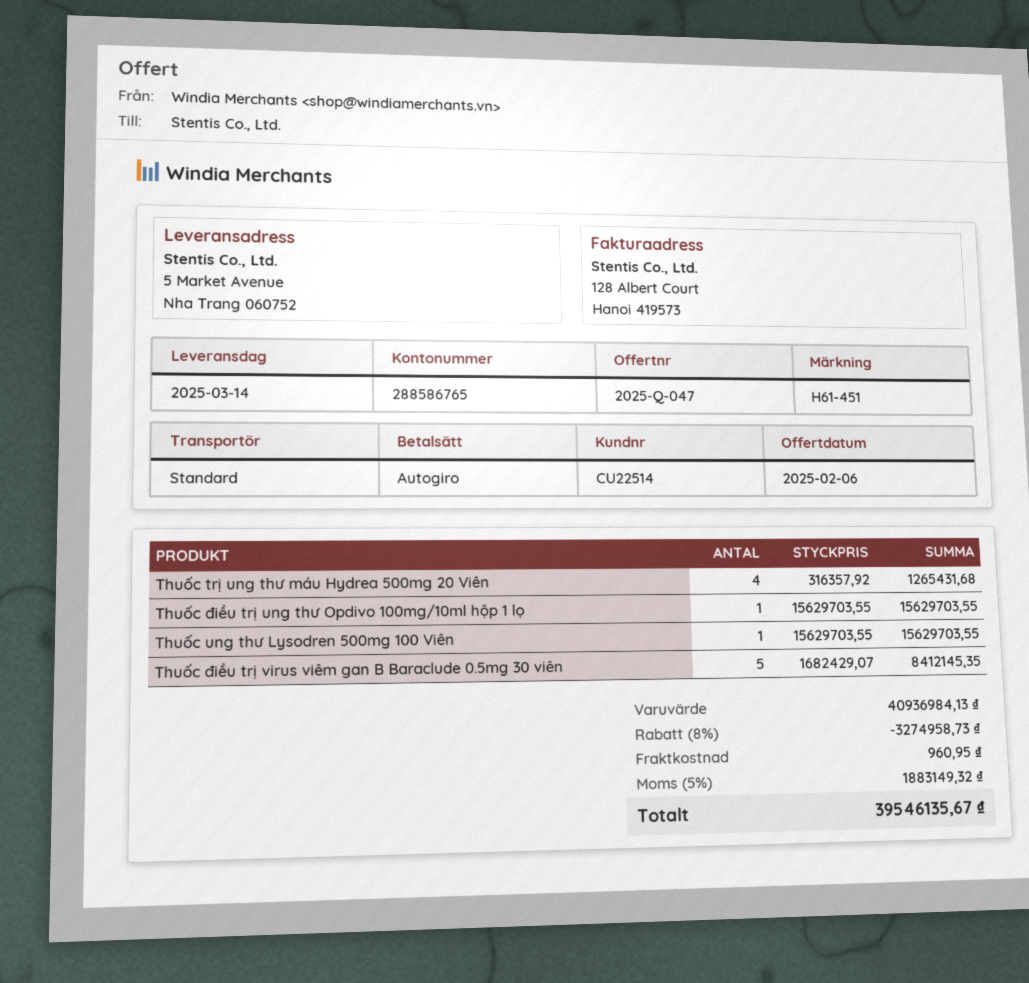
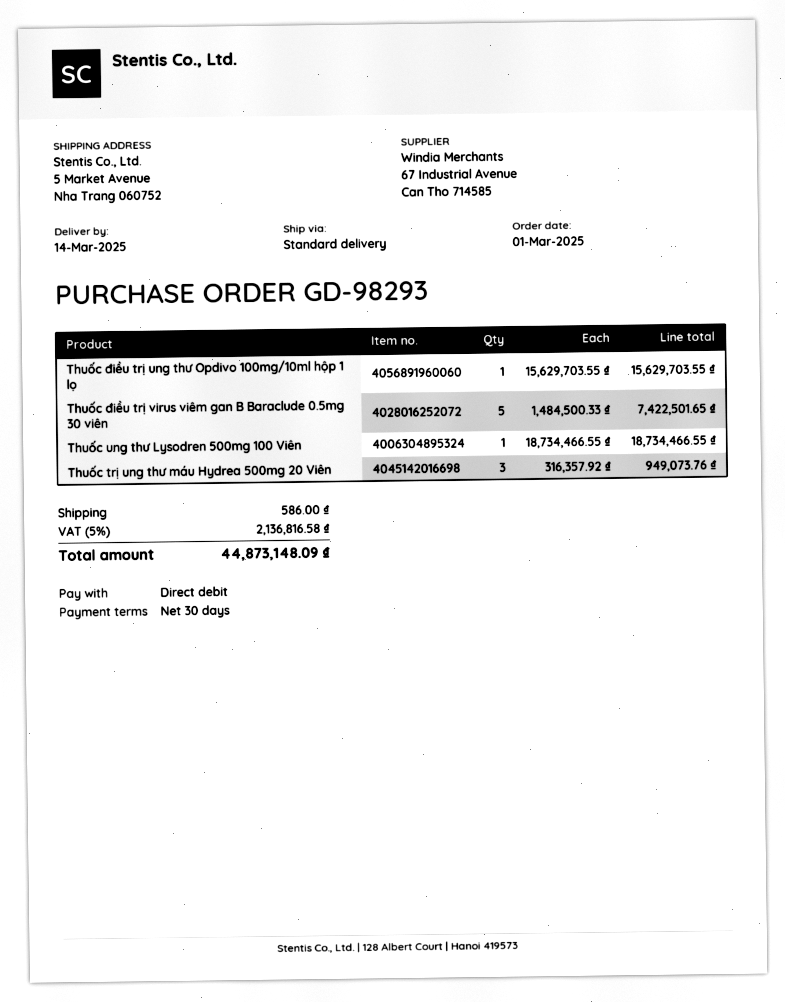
Thuốc trị ung thư máu Hydrea 500mg 20 Viên: 4 x 316357.92 = 1265431.68 -> 3 x 316357.92 = 949073.76
Thuốc ung thư Lysodren 500mg 100 Viên: 1 x 15629703.55 = 15629703.55 -> 1 x 18734466.55 = 18734466.55
Thuốc điều trị virus viêm gan B Baraclude 0.5mg 30 viên: 5 x 1682429.07 = 8412145.35 -> 5 x 1484500.33 = 7422501.65
discount: 8% = 3274958.73 -> none
shipping: 960.95 -> 586.00
tax: 5% = 1883149.32 -> 5% = 2136816.58
total: 39546135.67 -> 44873148.09

